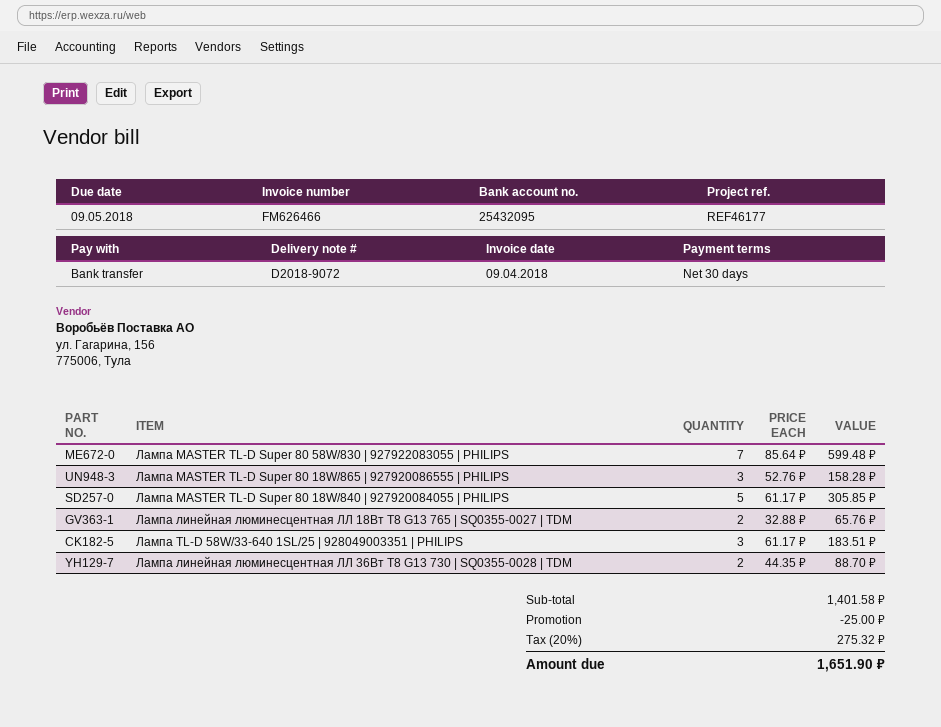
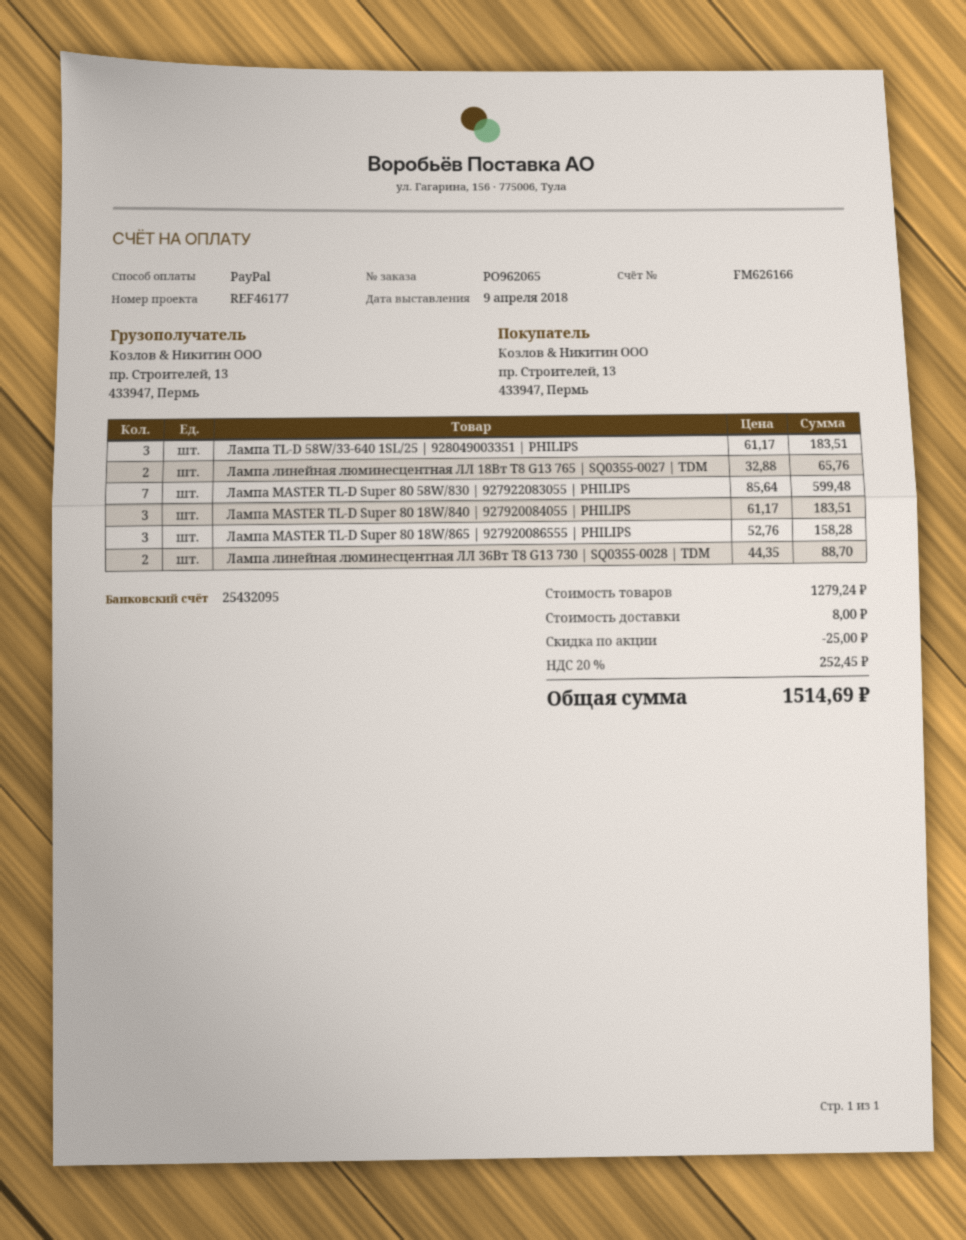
invoice number: FM626466 -> FM626166
payment method: bank transfer -> PayPal
Лампа MASTER TL-D Super 80 18W/840 | 927920084055 | PHILIPS: 5 x 61.17 = 305.85 -> 3 x 61.17 = 183.51
subtotal: 1401.58 -> 1279.24
shipping: none -> 8.00
tax: 20% = 275.32 -> 20% = 252.45
total: 1651.90 -> 1514.69

